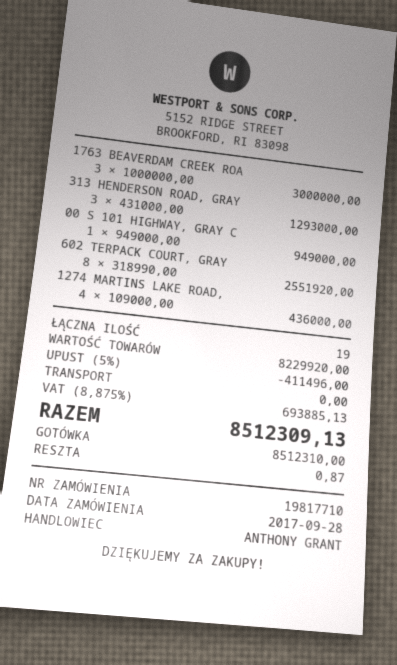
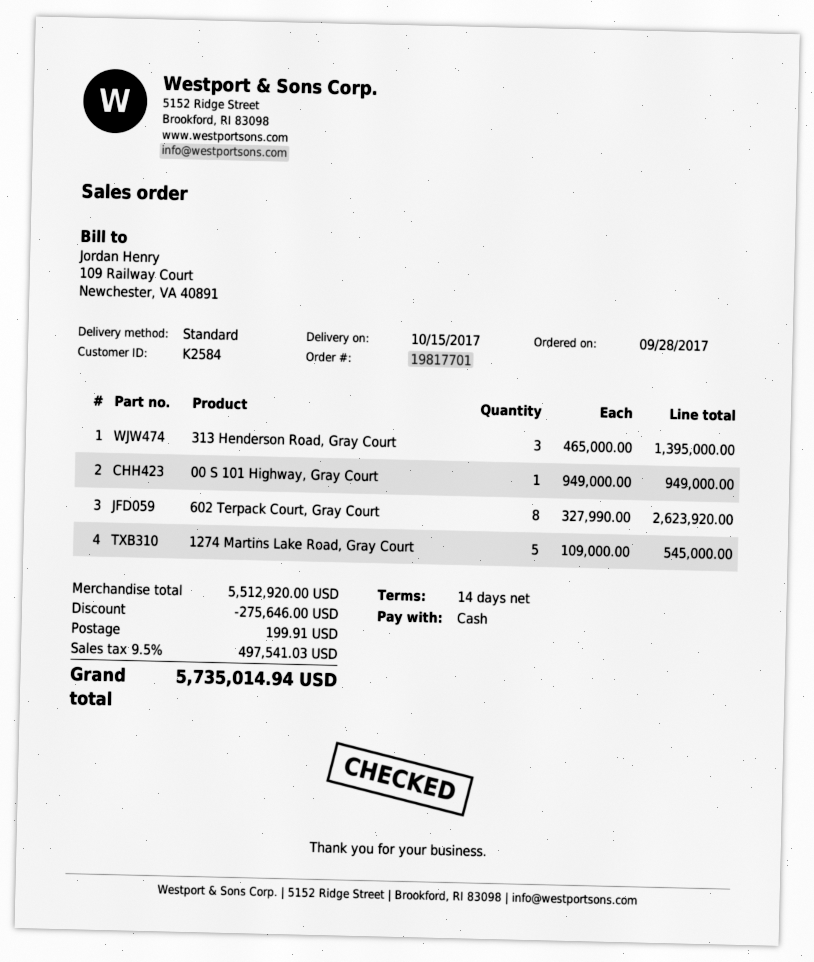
order number: 19817710 -> 19817701
1763 BEAVERDAM CREEK ROA: 3 x 1000000.00 = 3000000.00 -> none
313 HENDERSON ROAD, GRAY: 3 x 431000.00 = 1293000.00 -> 3 x 465000.00 = 1395000.00
602 TERPACK COURT, GRAY: 8 x 318990.00 = 2551920.00 -> 8 x 327990.00 = 2623920.00
1274 MARTINS LAKE ROAD,: 4 x 109000.00 = 436000.00 -> 5 x 109000.00 = 545000.00
subtotal: 8229920.00 -> 5512920.00
discount: 411496.00 -> 275646.00
shipping: 0.00 -> 199.91
tax: 8.875% = 693885.13 -> 9.5% = 497541.03
total: 8512309.13 -> 5735014.94

